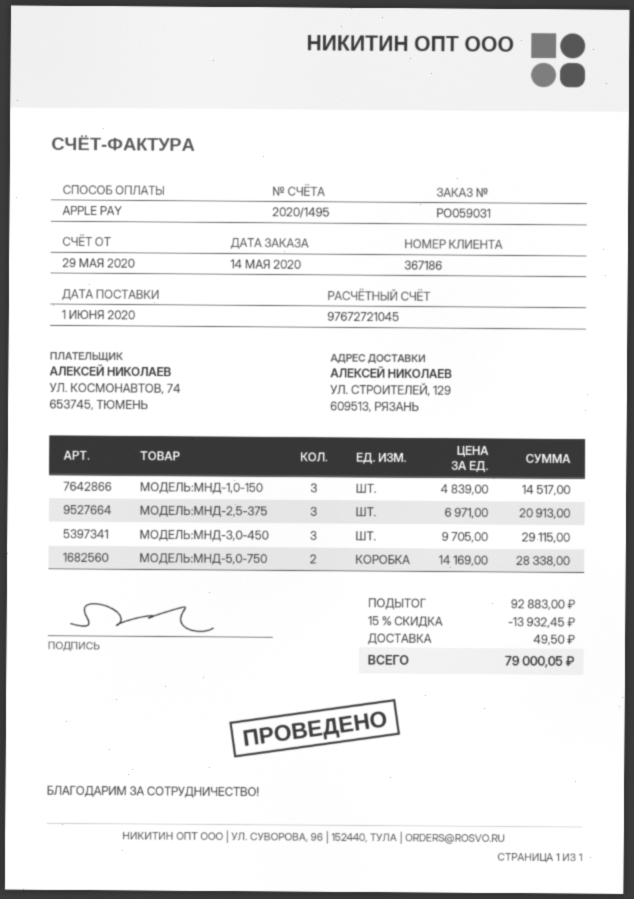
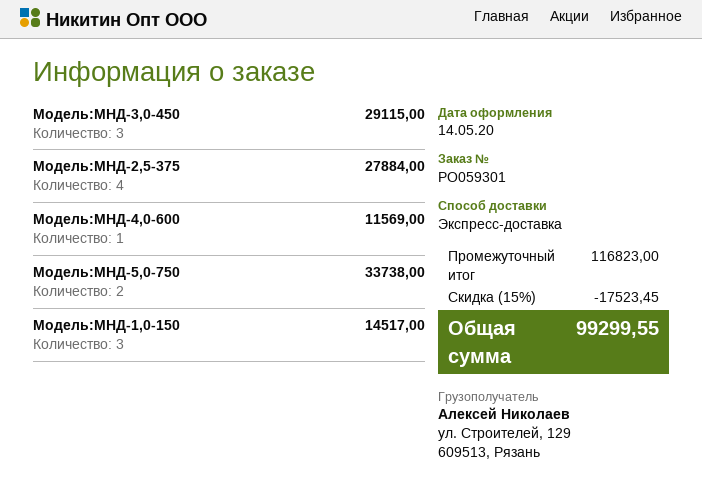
order number: PO059031 -> PO059301
МОДЕЛЬ:МНД-2,5-375: 3 for 20913.00 -> 4 for 27884.00
МОДЕЛЬ:МНД-5,0-750: 2 for 28338.00 -> 2 for 33738.00
Модель:МНД-4,0-600: none -> 1 for 11569.00
subtotal: 92883.00 -> 116823.00
discount: 15% = 13932.45 -> 15% = 17523.45
shipping: 49.50 -> none
total: 79000.05 -> 99299.55

